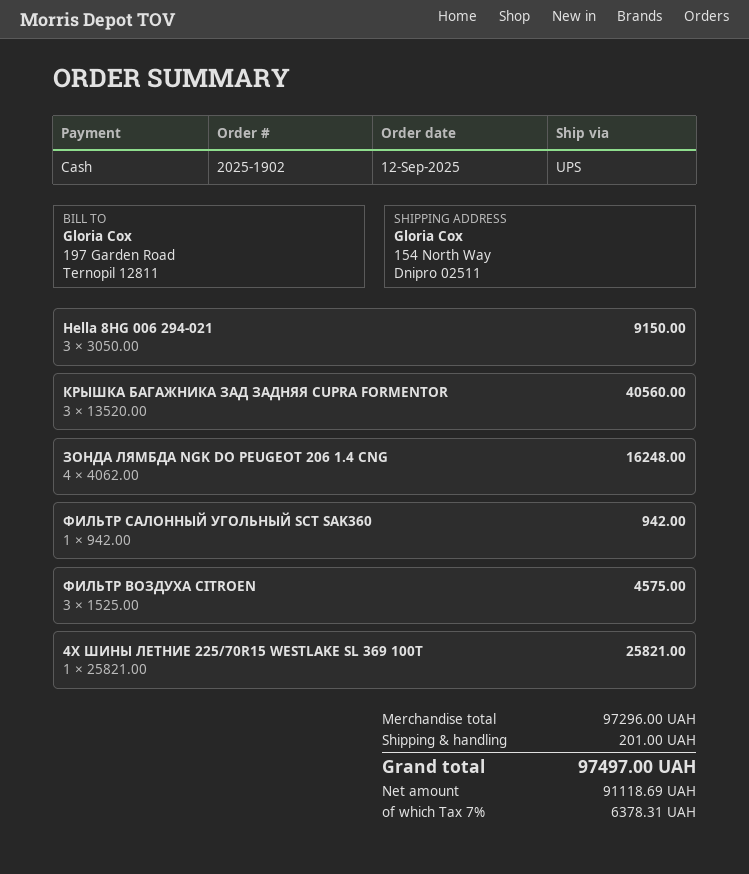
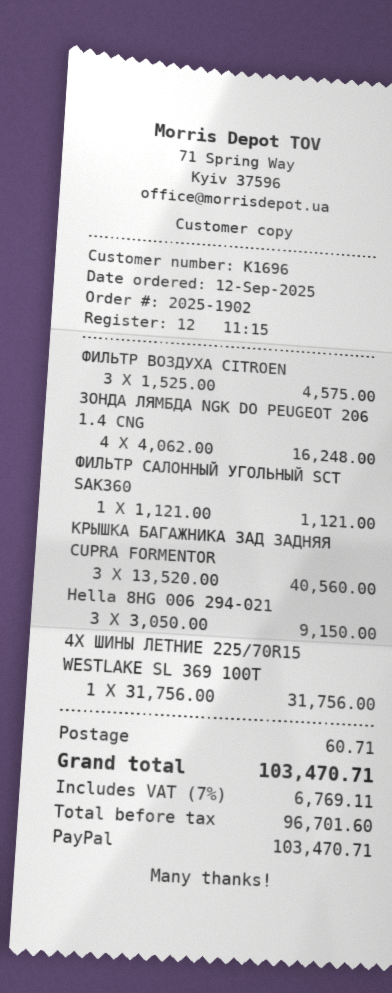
payment method: cash -> PayPal
ФИЛЬТР САЛОННЫЙ УГОЛЬНЫЙ SCT SAK360: 1 x 942.00 = 942.00 -> 1 x 1121.00 = 1121.00
4X ШИНЫ ЛЕТНИЕ 225/70R15 WESTLAKE SL 369 100T: 1 x 25821.00 = 25821.00 -> 1 x 31756.00 = 31756.00
shipping: 201.00 -> 60.71
net: 91118.69 -> 96701.60
tax: 7% = 6378.31 -> 7% = 6769.11
total: 97497.00 -> 103470.71

